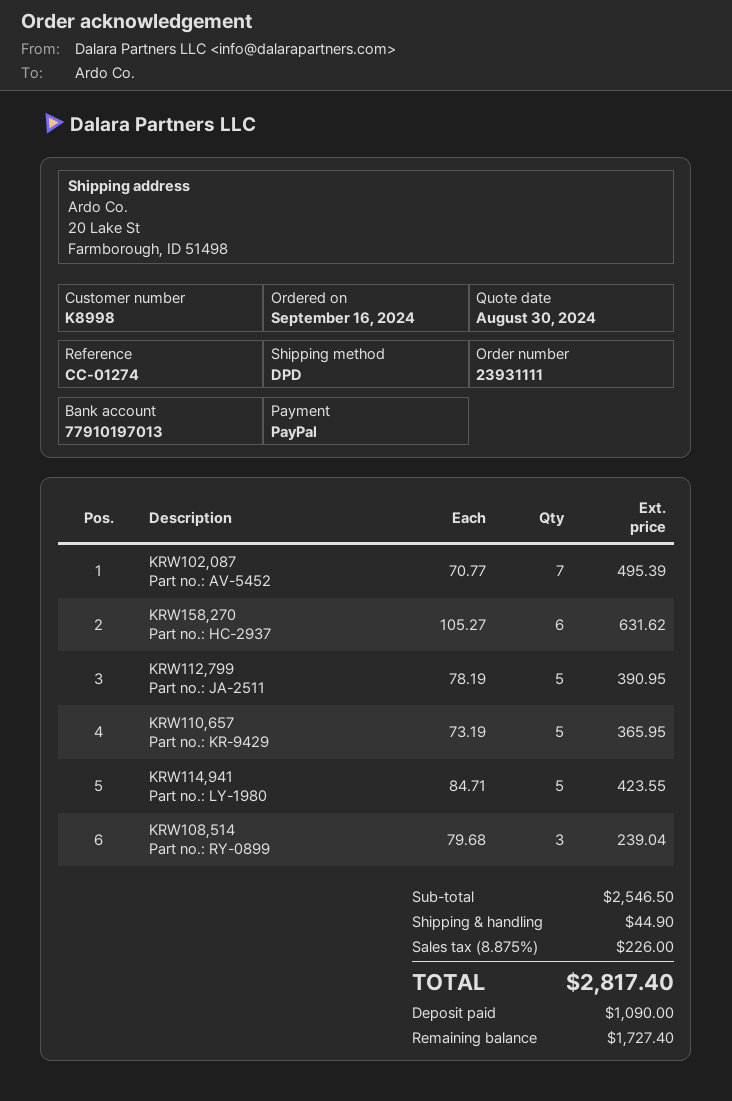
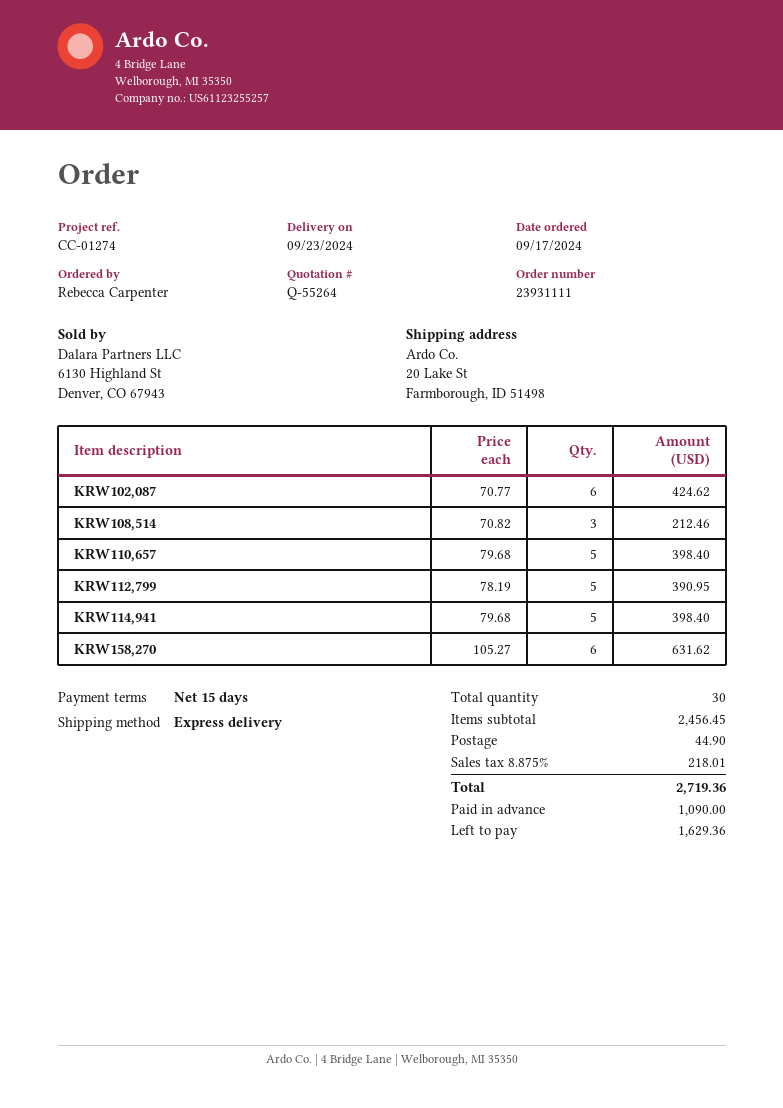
order date: 2024-09-16 -> 2024-09-17
shipping method: DPD -> express
KRW102,087: 7 x 70.77 = 495.39 -> 6 x 70.77 = 424.62
KRW110,657: 5 x 73.19 = 365.95 -> 5 x 79.68 = 398.40
KRW114,941: 5 x 84.71 = 423.55 -> 5 x 79.68 = 398.40
KRW108,514: 3 x 79.68 = 239.04 -> 3 x 70.82 = 212.46
subtotal: 2546.50 -> 2456.45
tax: 8.875% = 226.00 -> 8.875% = 218.01
total: 2817.40 -> 2719.36
balance: 1727.40 -> 1629.36

